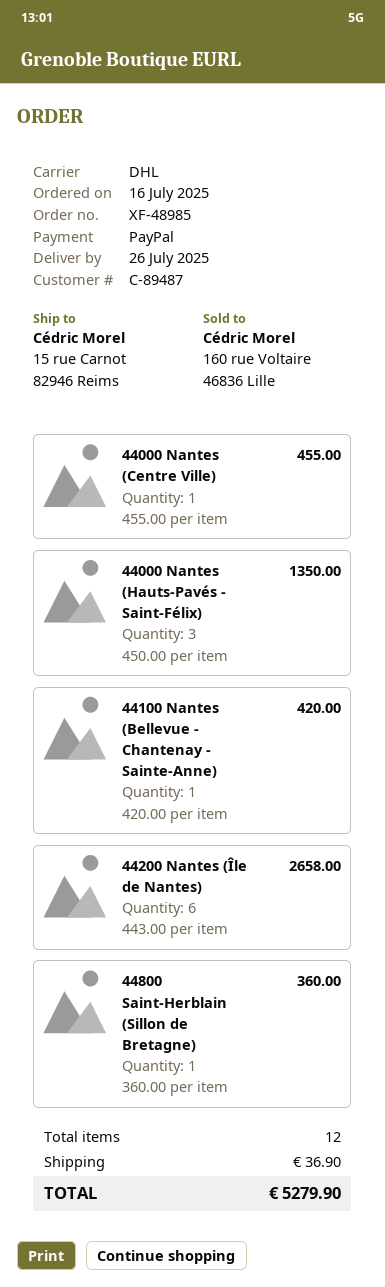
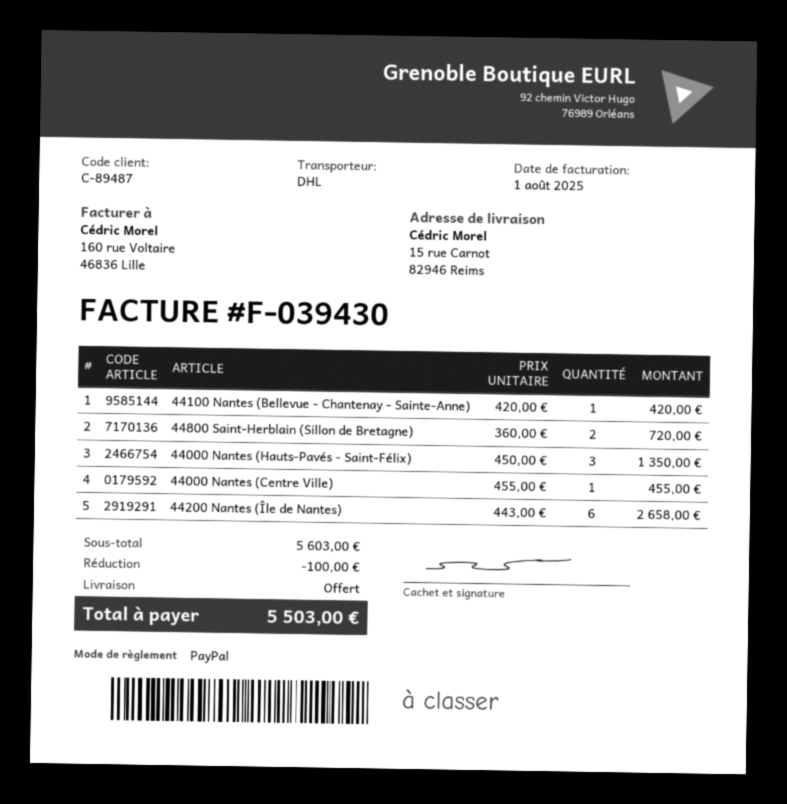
44800 Saint-Herblain (Sillon de Bretagne): 1 x 360.00 = 360.00 -> 2 x 360.00 = 720.00
discount: none -> 100.00
shipping: 36.90 -> 0.00
total: 5279.90 -> 5503.00

